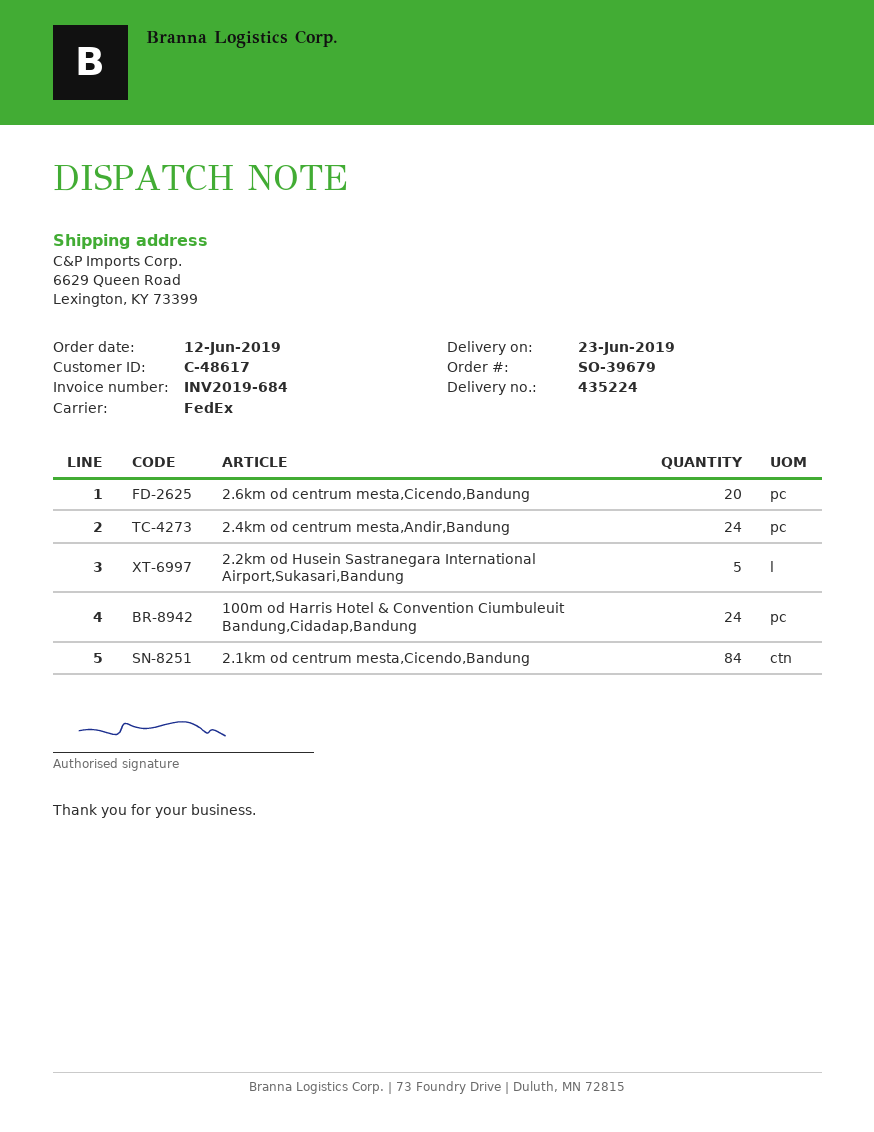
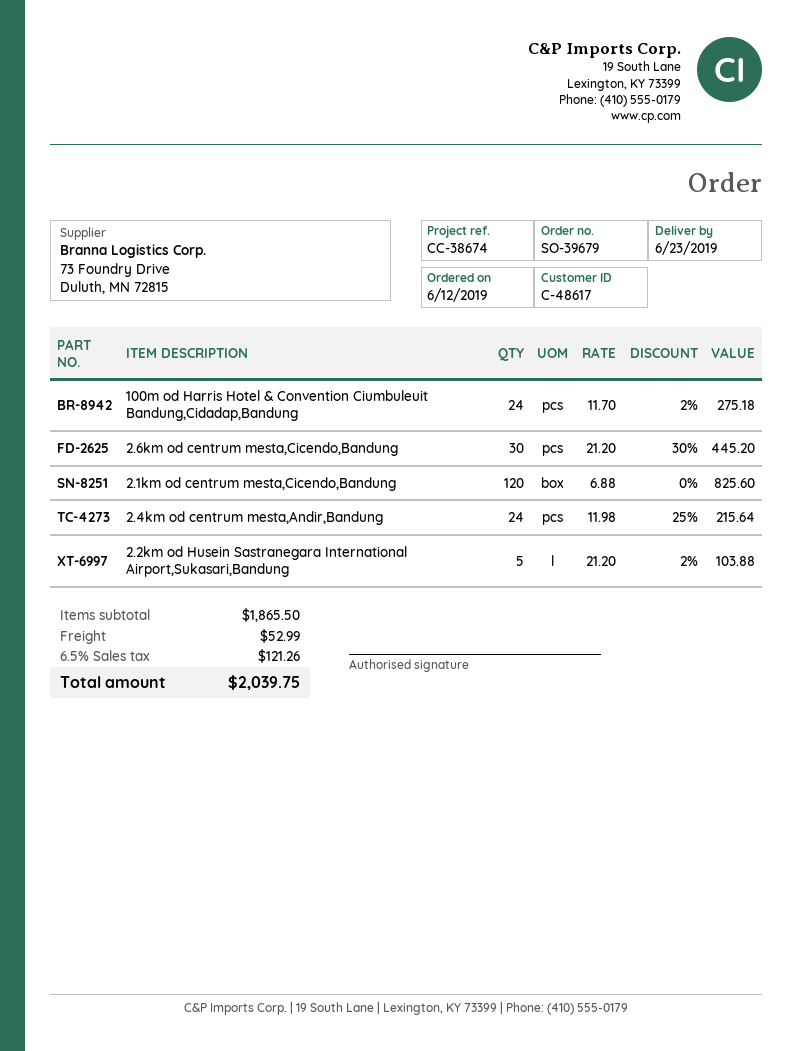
2.6km od centrum mesta,Cicendo,Bandung: 20 -> 30
2.1km od centrum mesta,Cicendo,Bandung: 84 -> 120

